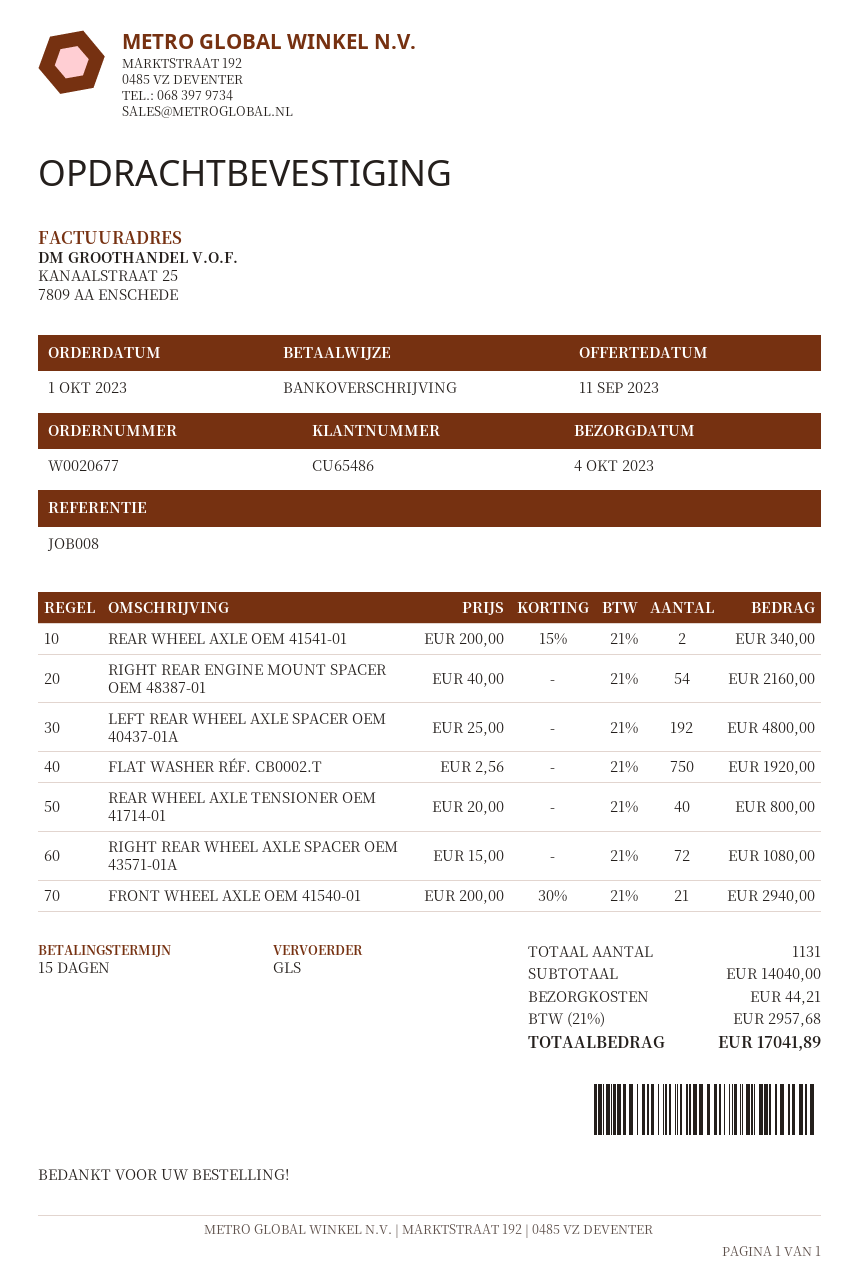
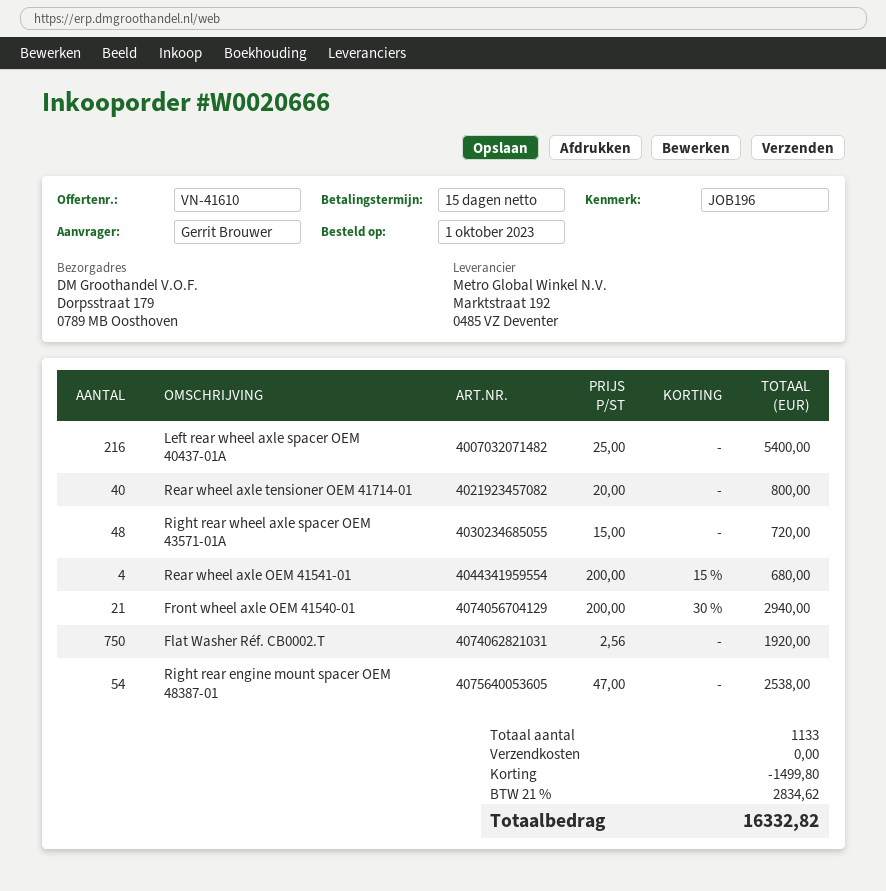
order number: W0020677 -> W0020666
reference: JOB008 -> JOB196
REAR WHEEL AXLE OEM 41541-01: 2 x 200.00 - 15% = 340.00 -> 4 x 200.00 - 15% = 680.00
RIGHT REAR ENGINE MOUNT SPACER OEM 48387-01: 54 x 40.00 = 2160.00 -> 54 x 47.00 = 2538.00
LEFT REAR WHEEL AXLE SPACER OEM 40437-01A: 192 x 25.00 = 4800.00 -> 216 x 25.00 = 5400.00
RIGHT REAR WHEEL AXLE SPACER OEM 43571-01A: 72 x 15.00 = 1080.00 -> 48 x 15.00 = 720.00
total quantity: 1131 -> 1133
discount: none -> 1499.80
shipping: 44.21 -> 0.00
tax: 21% = 2957.68 -> 21% = 2834.62
total: 17041.89 -> 16332.82

